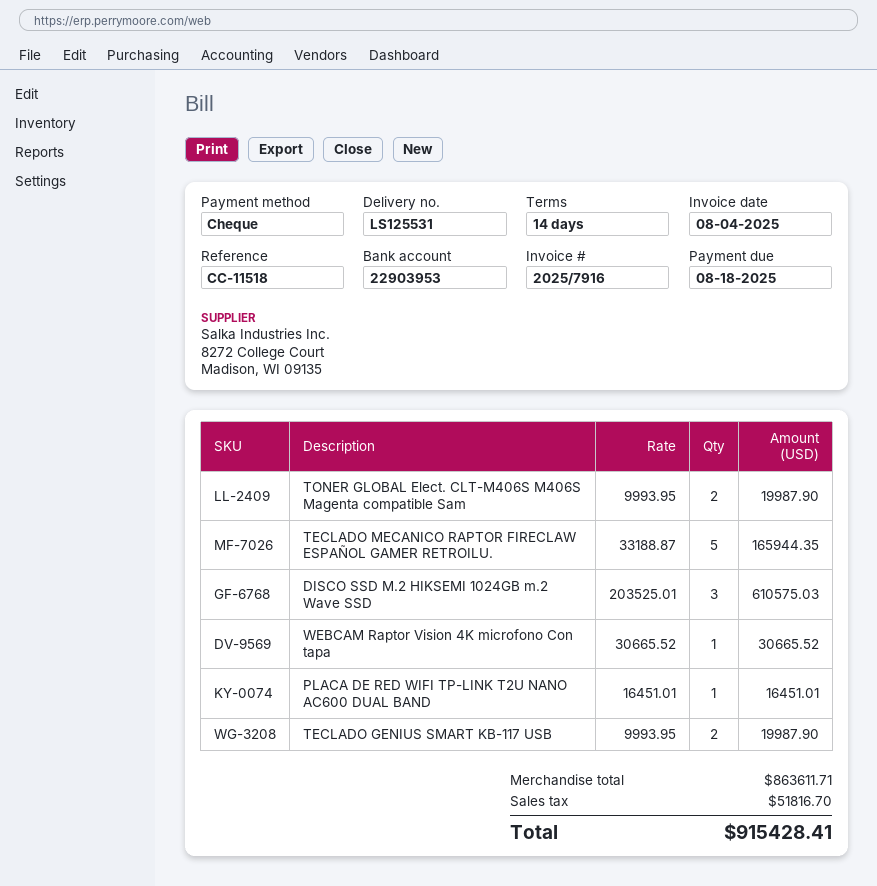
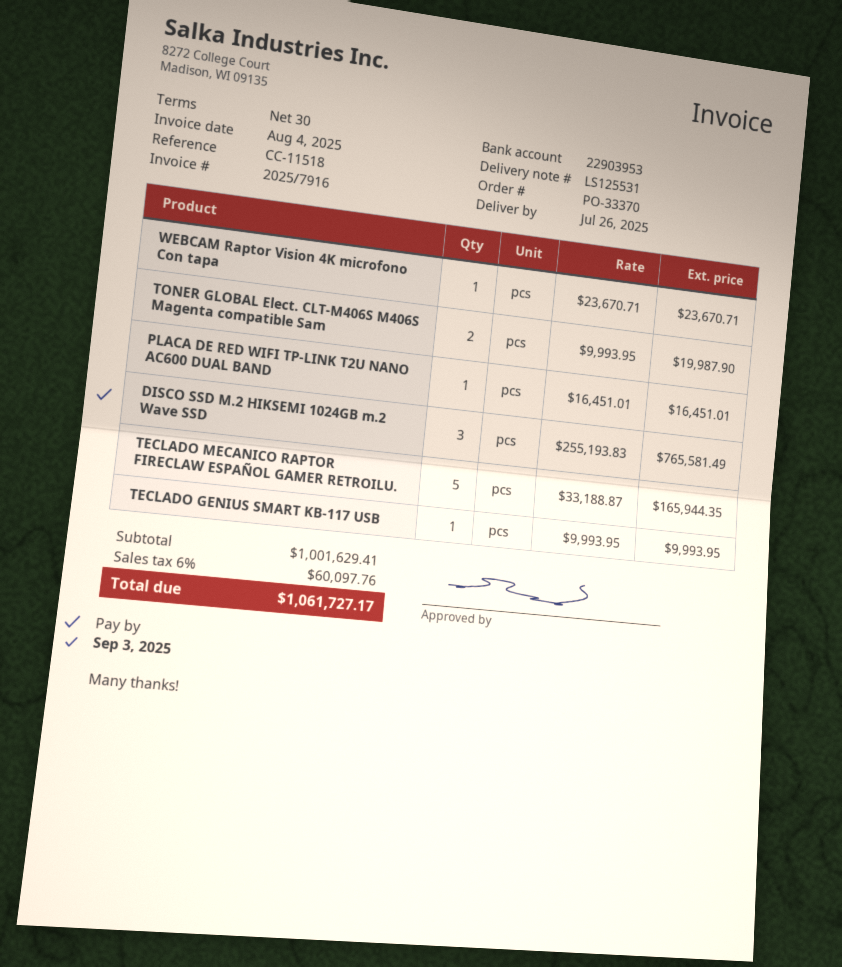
payment terms: 14 days -> 30 days
due date: 2025-08-18 -> 2025-09-03
DISCO SSD M.2 HIKSEMI 1024GB m.2 Wave SSD: 3 x 203525.01 = 610575.03 -> 3 x 255193.83 = 765581.49
WEBCAM Raptor Vision 4K microfono Con tapa: 1 x 30665.52 = 30665.52 -> 1 x 23670.71 = 23670.71
TECLADO GENIUS SMART KB-117 USB: 2 x 9993.95 = 19987.90 -> 1 x 9993.95 = 9993.95
subtotal: 863611.71 -> 1001629.41
tax: 51816.70 -> 60097.76
total: 915428.41 -> 1061727.17

